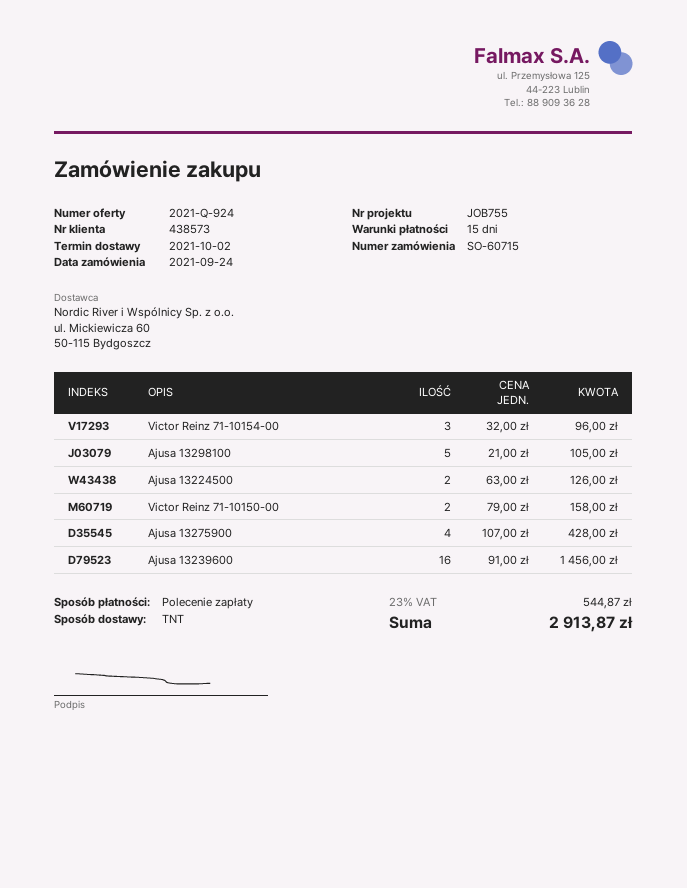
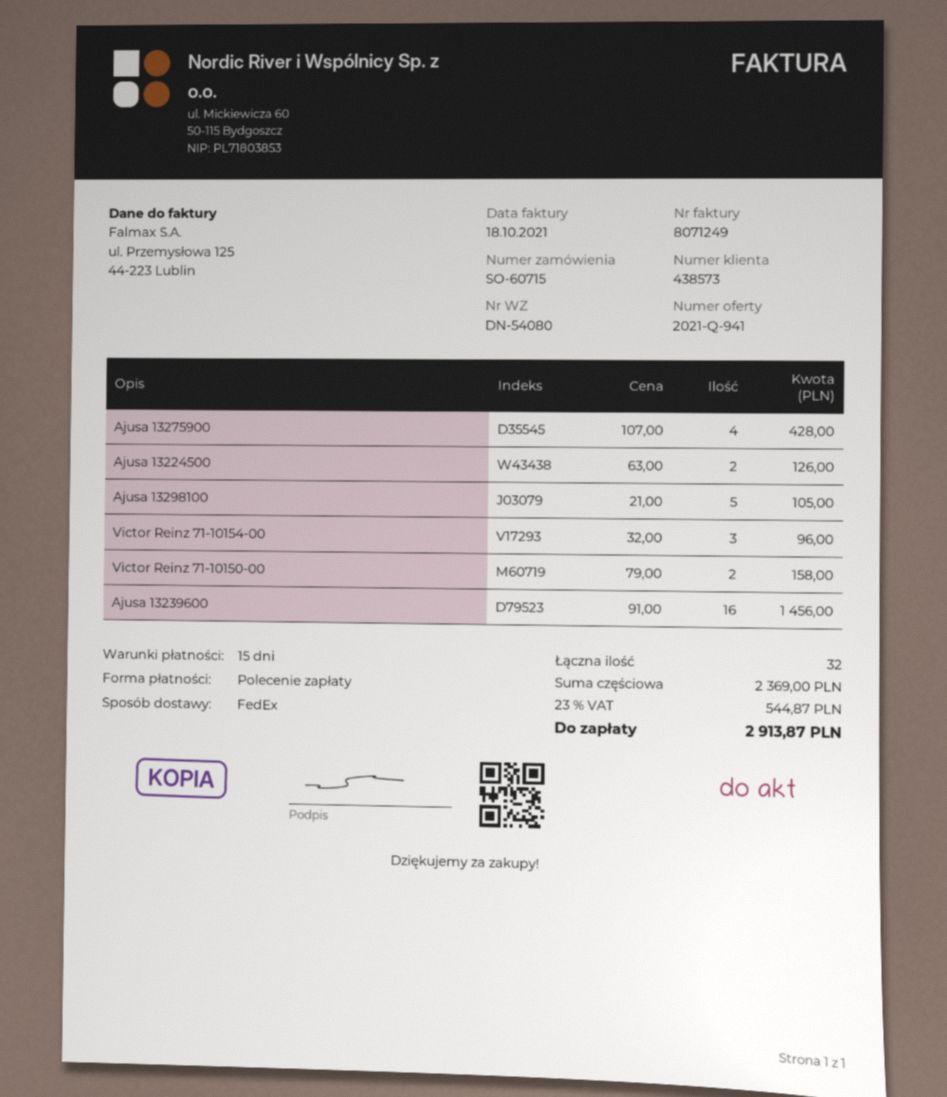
quote number: 2021-Q-924 -> 2021-Q-941
shipping method: TNT -> FedEx

